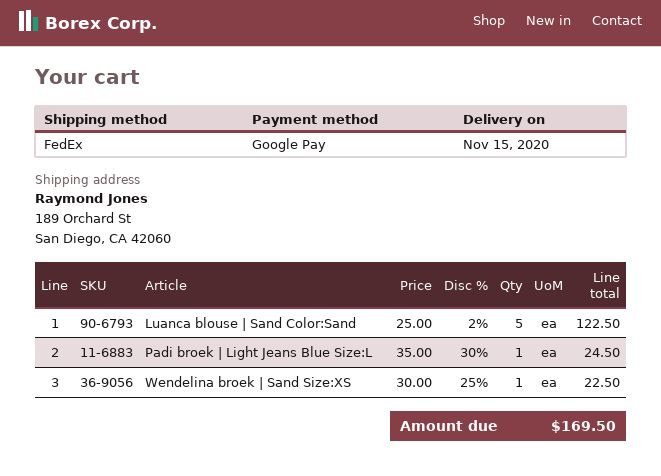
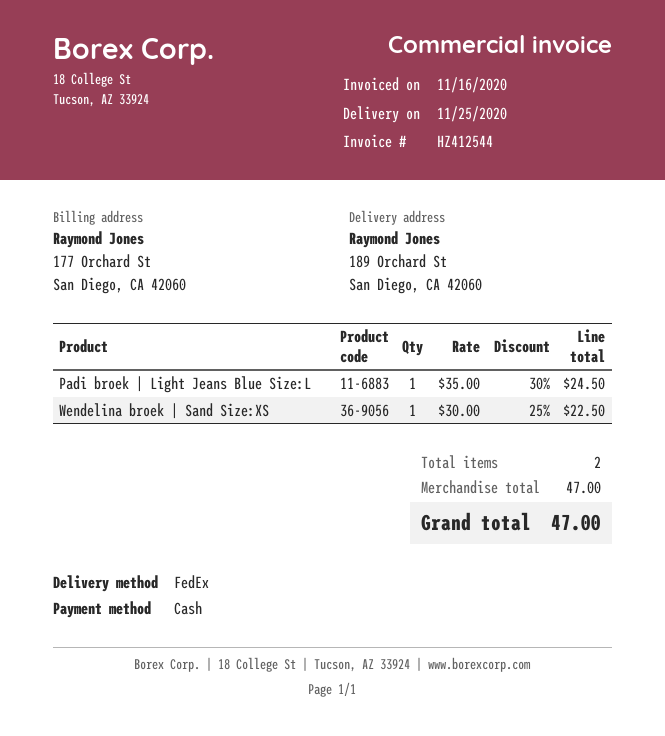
delivery date: 2020-11-15 -> 2020-11-25
payment method: Google Pay -> cash
Luanca blouse | Sand Color:Sand: 5 x 25.00 - 2% = 122.50 -> none
total: 169.50 -> 47.00

